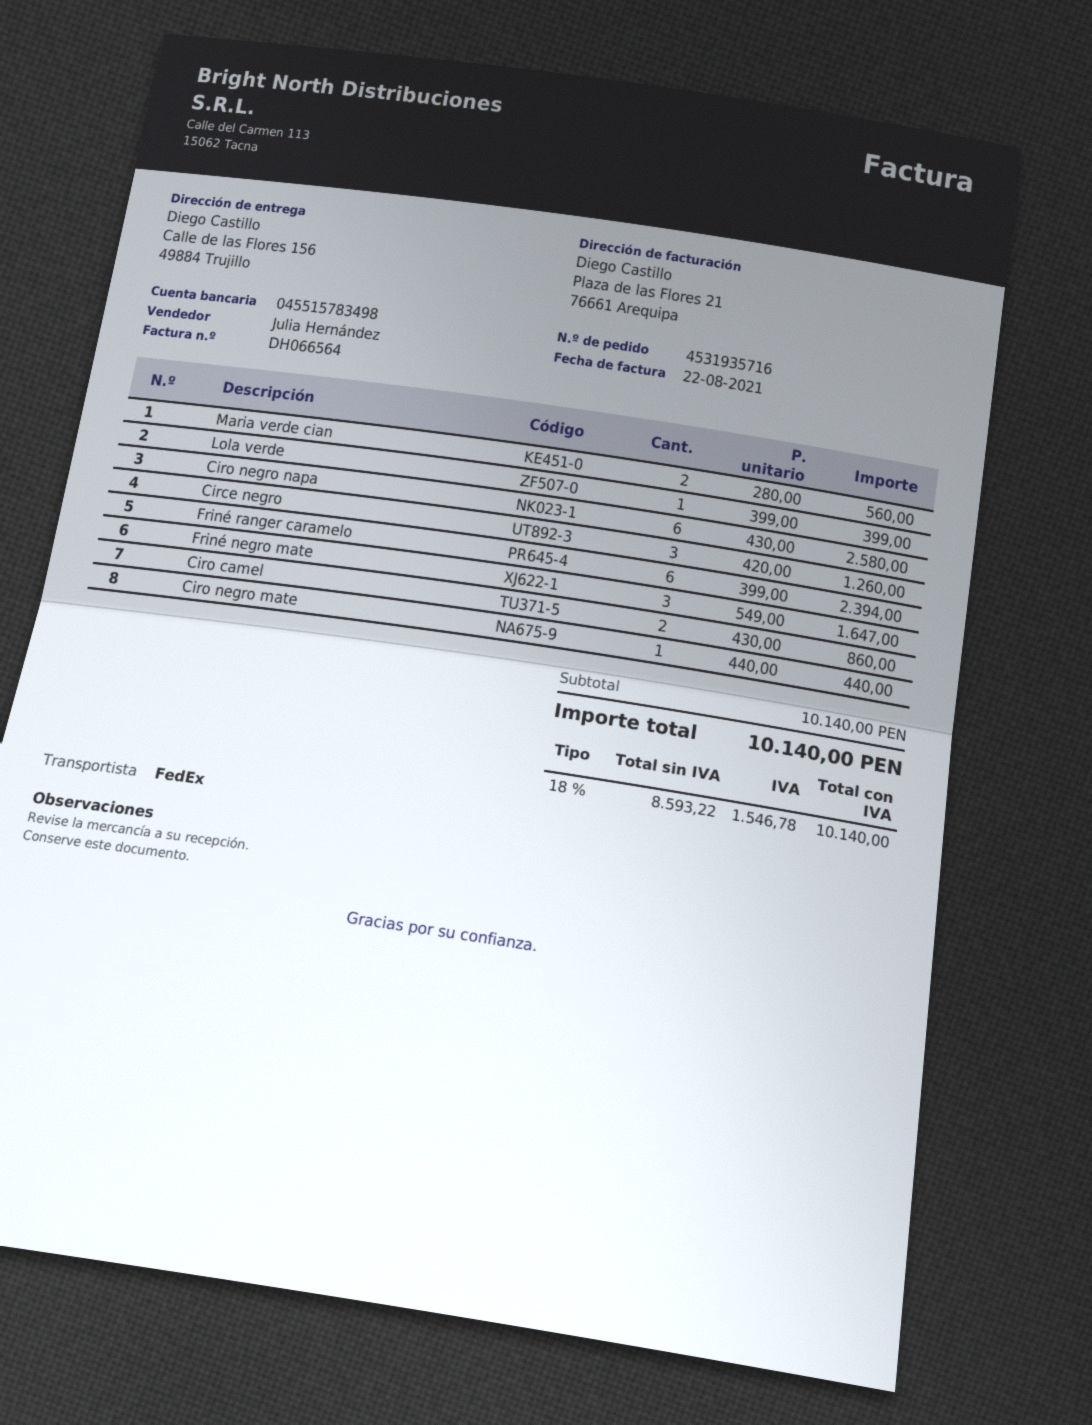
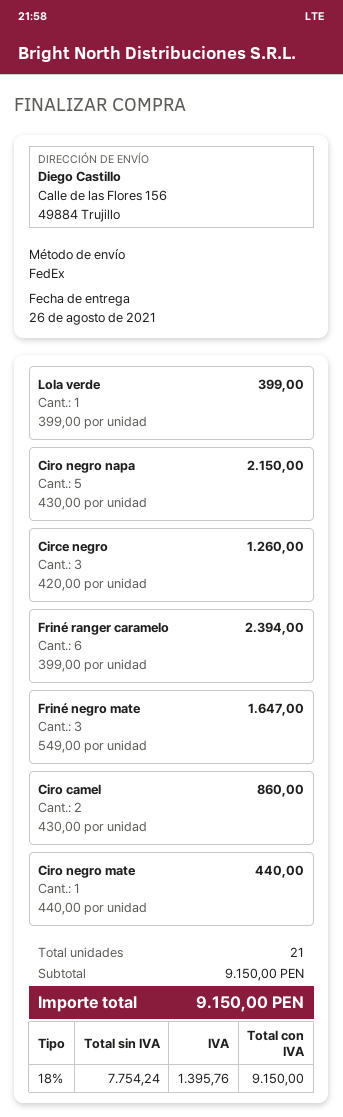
Maria verde cian: 2 x 280.00 = 560.00 -> none
Ciro negro napa: 6 x 430.00 = 2580.00 -> 5 x 430.00 = 2150.00
subtotal: 10140.00 -> 9150.00
net: 8593.22 -> 7754.24
tax: 18% = 1546.78 -> 18% = 1395.76
total: 10140.00 -> 9150.00

